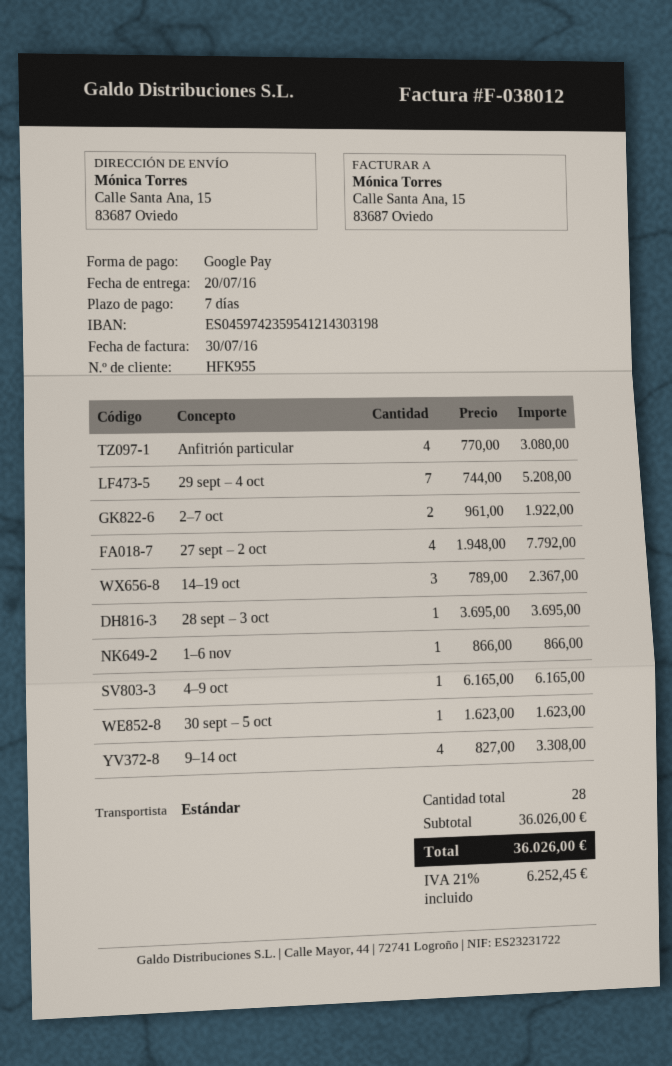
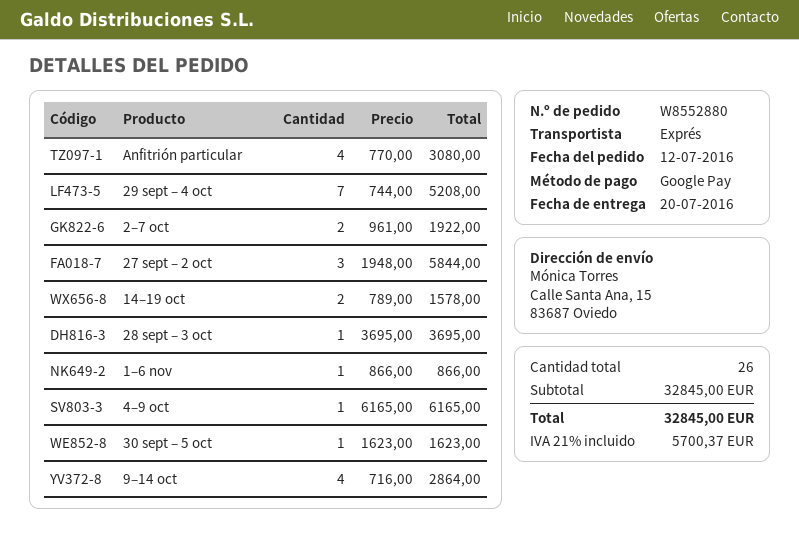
shipping method: standard -> express
27 sept – 2 oct: 4 x 1948.00 = 7792.00 -> 3 x 1948.00 = 5844.00
14–19 oct: 3 x 789.00 = 2367.00 -> 2 x 789.00 = 1578.00
9–14 oct: 4 x 827.00 = 3308.00 -> 4 x 716.00 = 2864.00
total quantity: 28 -> 26
subtotal: 36026.00 -> 32845.00
tax: 21% = 6252.45 -> 21% = 5700.37
total: 36026.00 -> 32845.00

